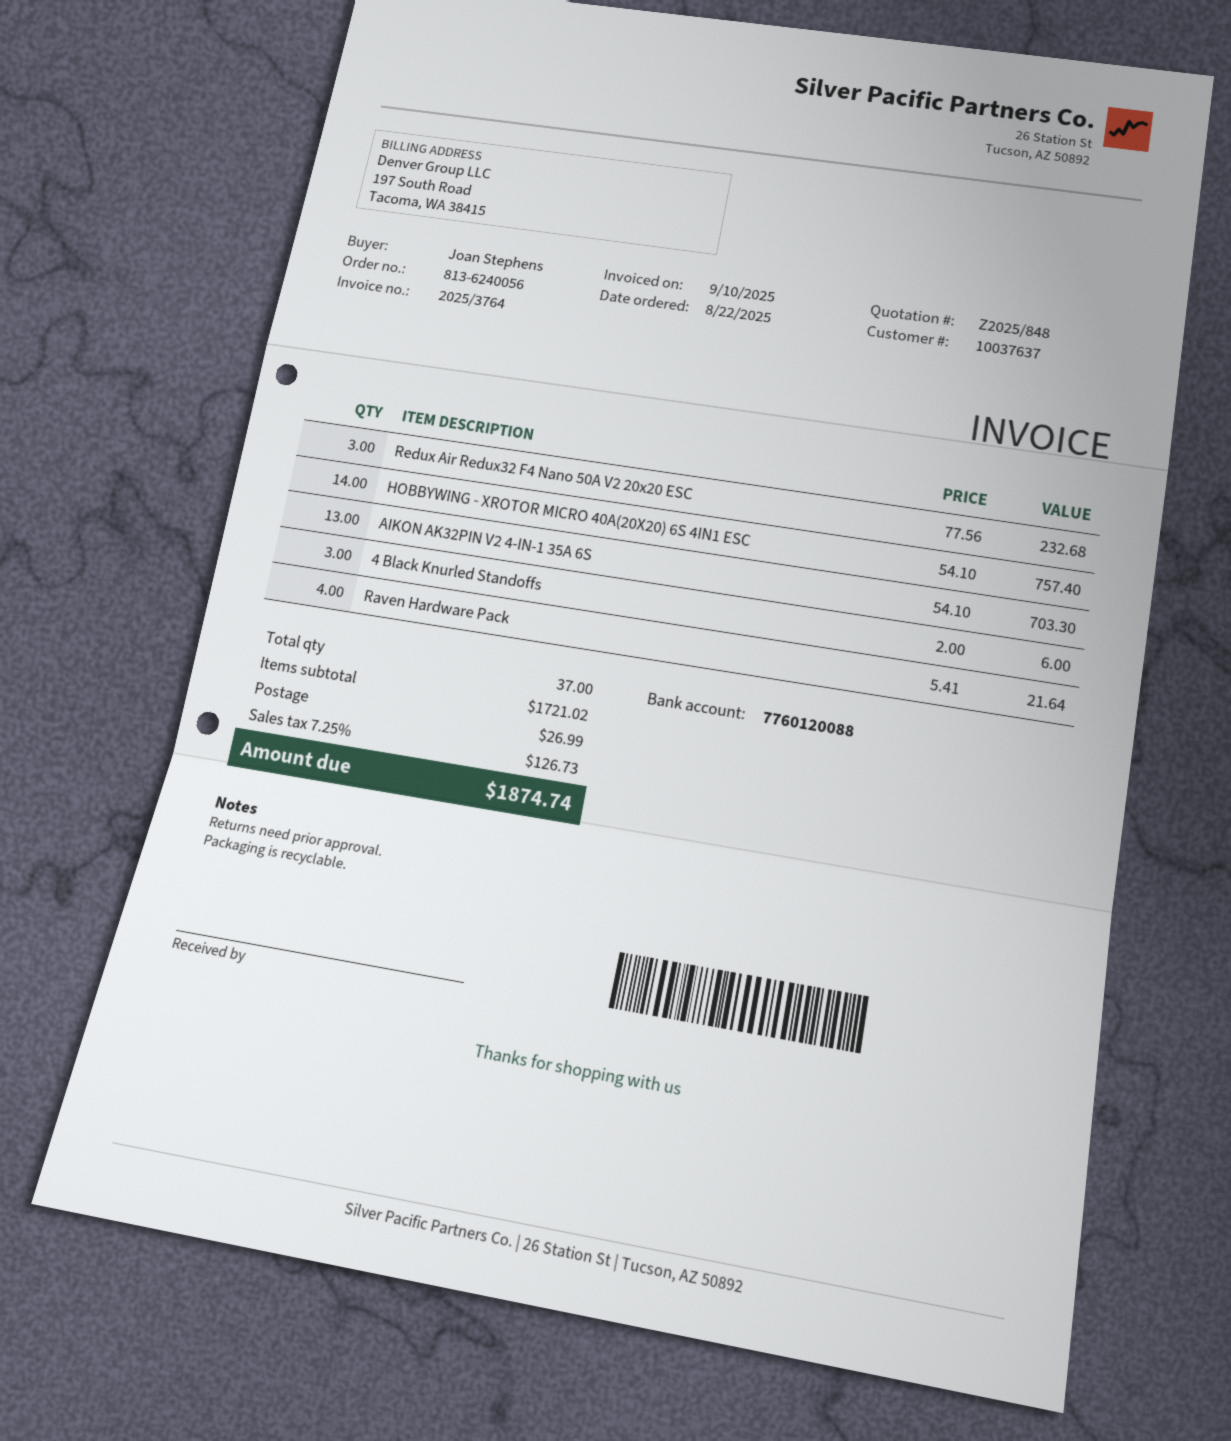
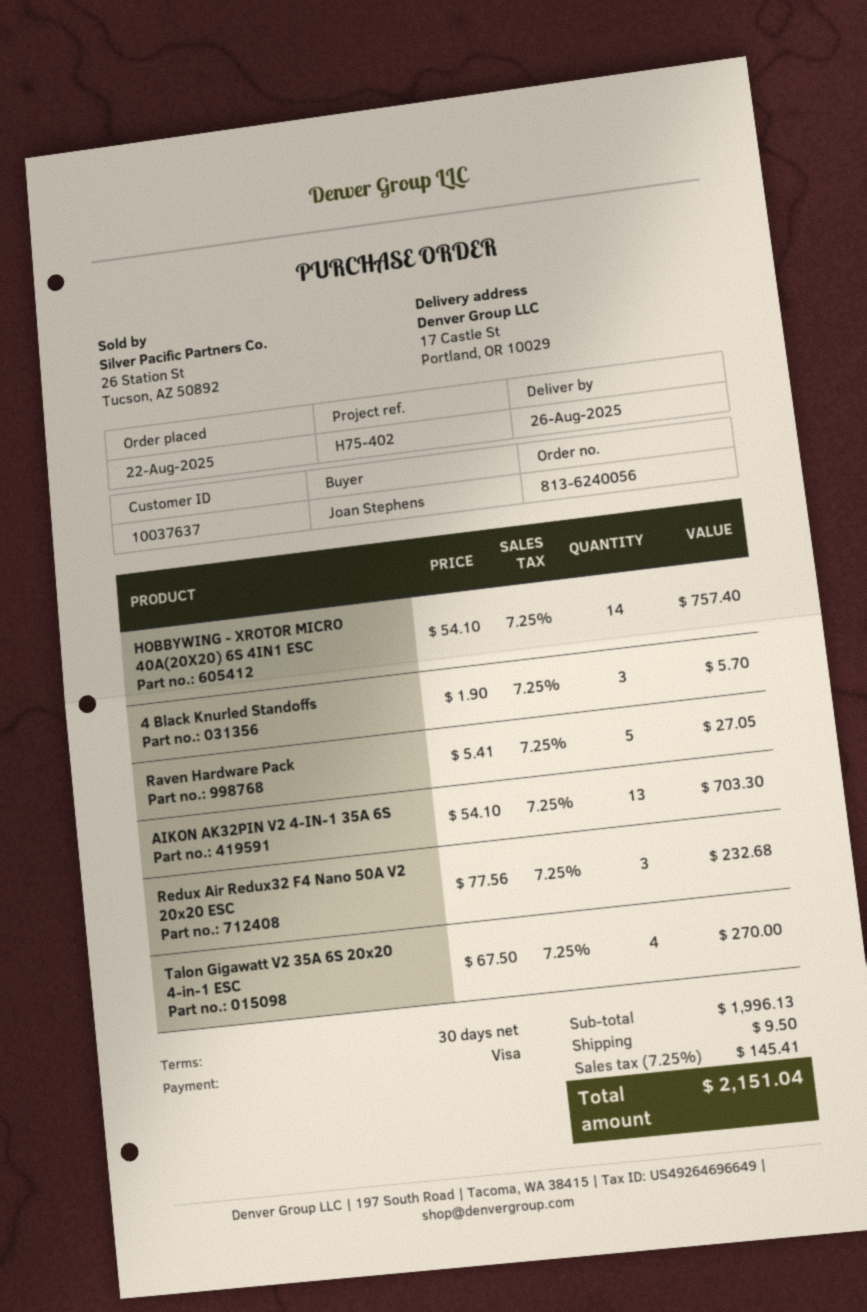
4 Black Knurled Standoffs: 3 x 2.00 = 6.00 -> 3 x 1.90 = 5.70
Raven Hardware Pack: 4 x 5.41 = 21.64 -> 5 x 5.41 = 27.05
Talon Gigawatt V2 35A 6S 20x20 4-in-1 ESC: none -> 4 x 67.50 = 270.00
subtotal: 1721.02 -> 1996.13
shipping: 26.99 -> 9.50
tax: 7.25% = 126.73 -> 7.25% = 145.41
total: 1874.74 -> 2151.04

